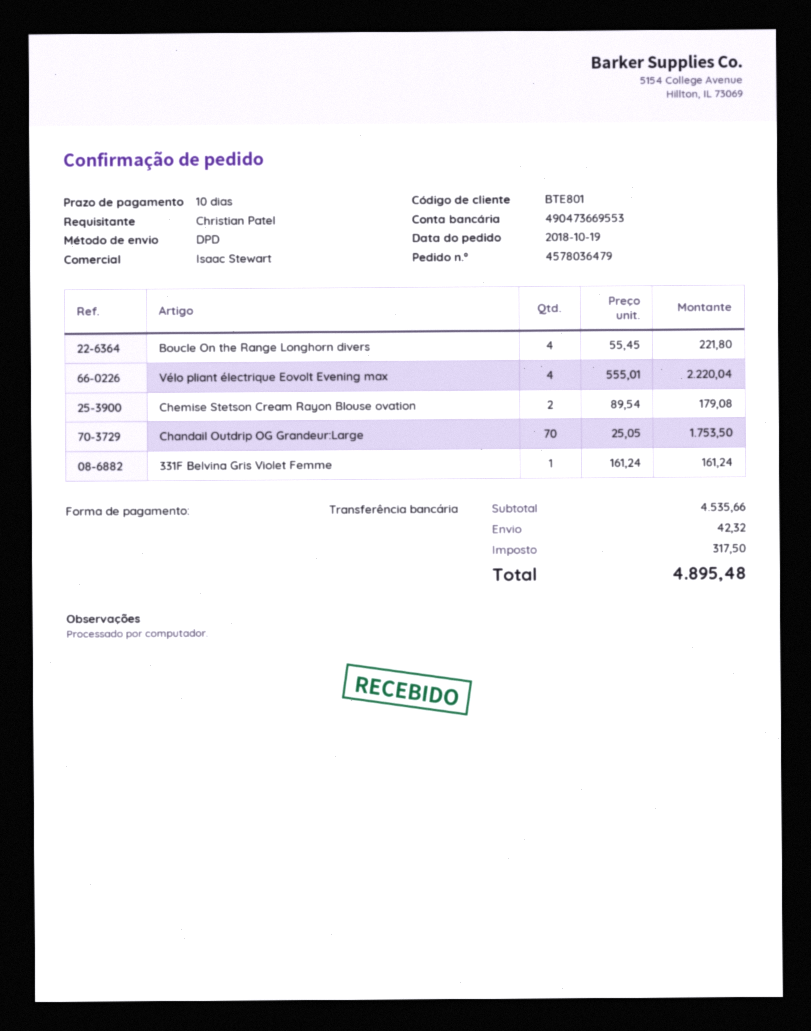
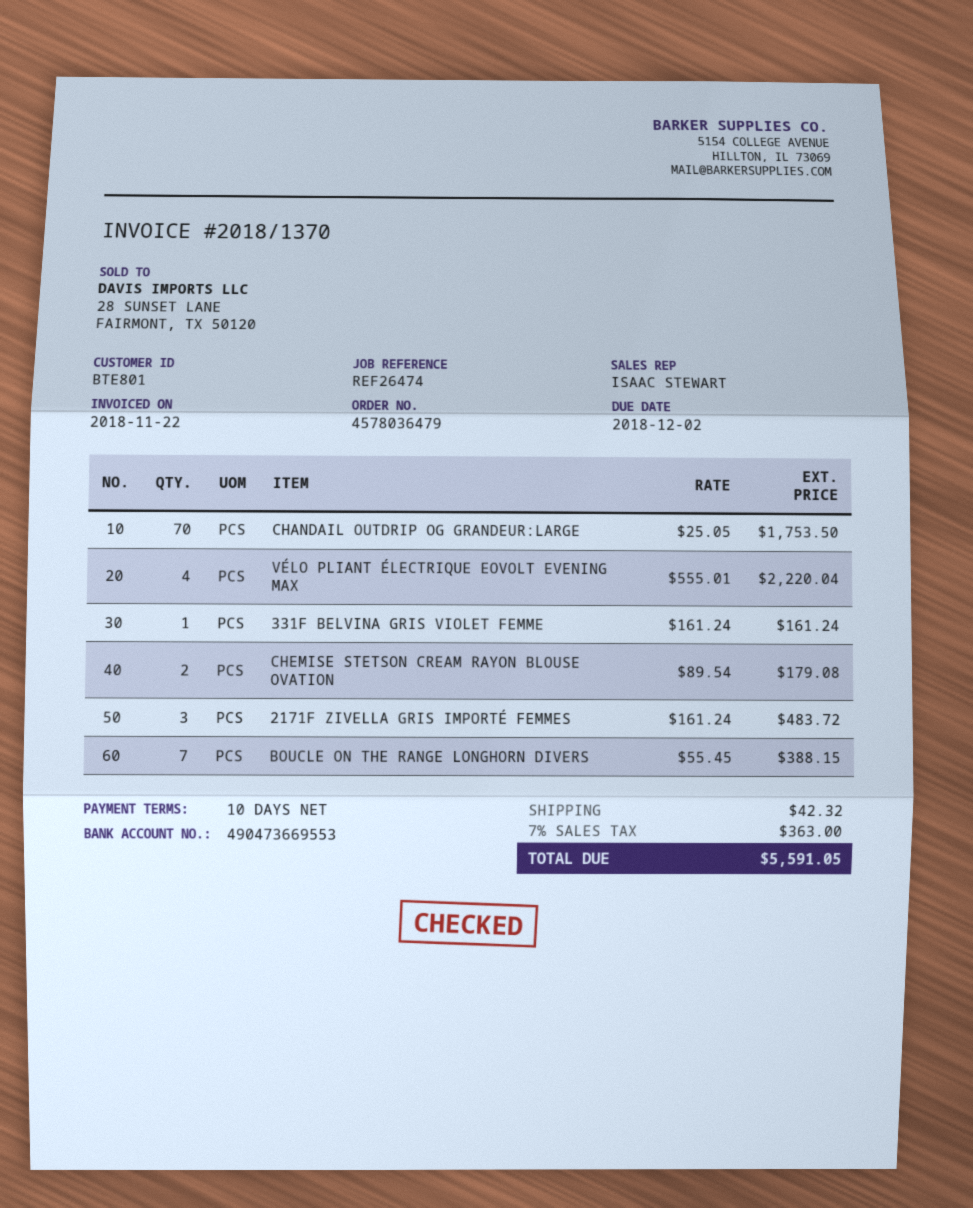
Boucle On the Range Longhorn divers: 4 x 55.45 = 221.80 -> 7 x 55.45 = 388.15
2171F ZIVELLA GRIS IMPORTÉ FEMMES: none -> 3 x 161.24 = 483.72
tax: 317.50 -> 363.00
total: 4895.48 -> 5591.05

